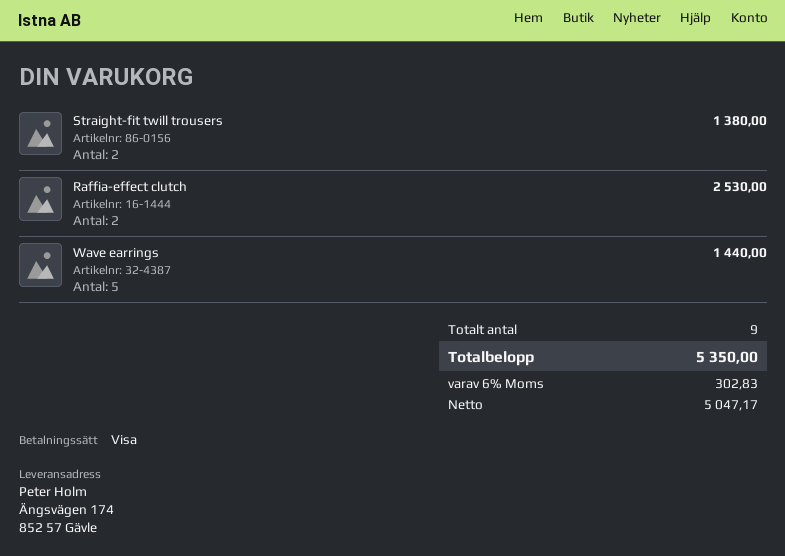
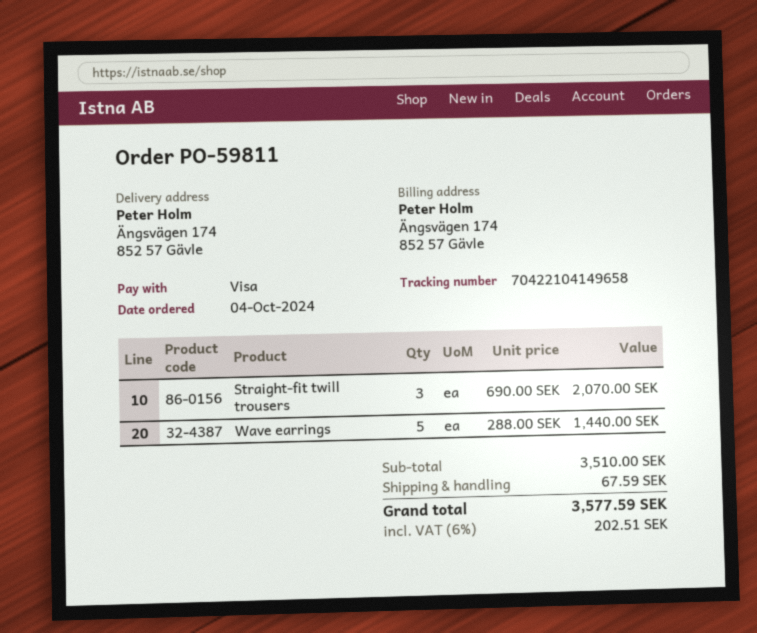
Straight-fit twill trousers: 2 for 1380.00 -> 3 for 2070.00
Raffia-effect clutch: 2 for 2530.00 -> none
shipping: none -> 67.59
tax: 6% = 302.83 -> 6% = 202.51
total: 5350.00 -> 3577.59

